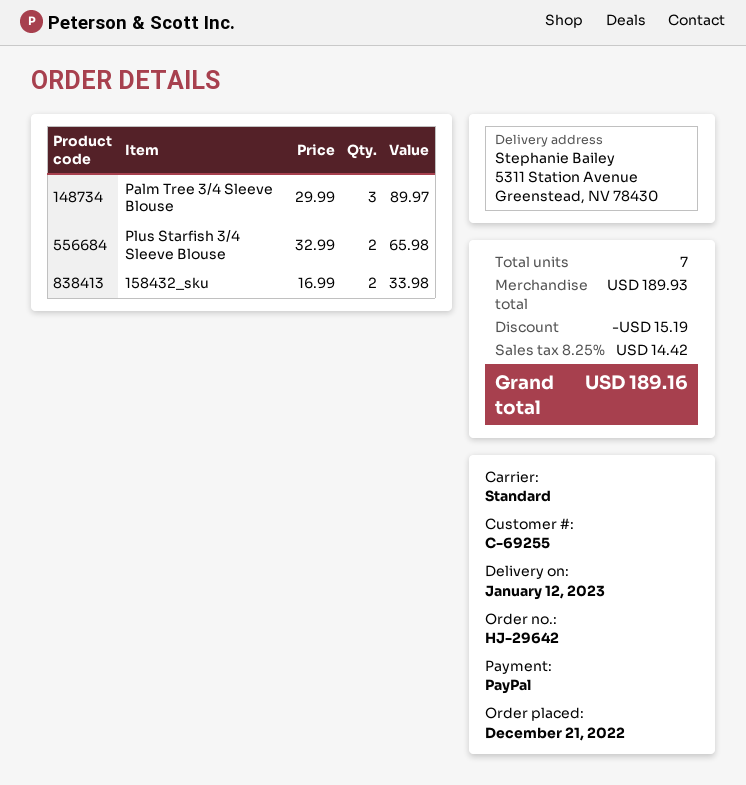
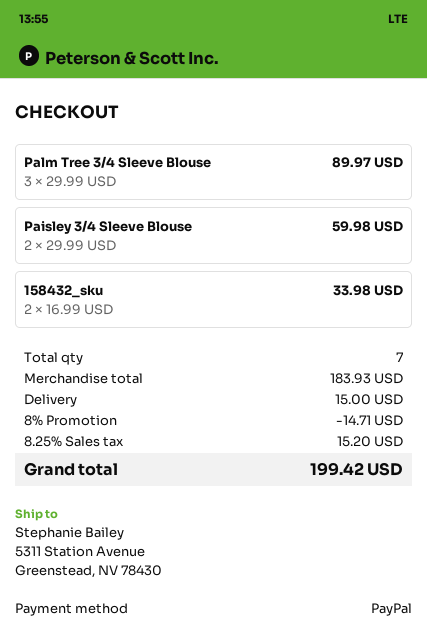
Plus Starfish 3/4 Sleeve Blouse: 2 x 32.99 = 65.98 -> none
Paisley 3/4 Sleeve Blouse: none -> 2 x 29.99 = 59.98
subtotal: 189.93 -> 183.93
discount: 15.19 -> 14.71
shipping: none -> 15.00
tax: 8.25% = 14.42 -> 8.25% = 15.20
total: 189.16 -> 199.42

